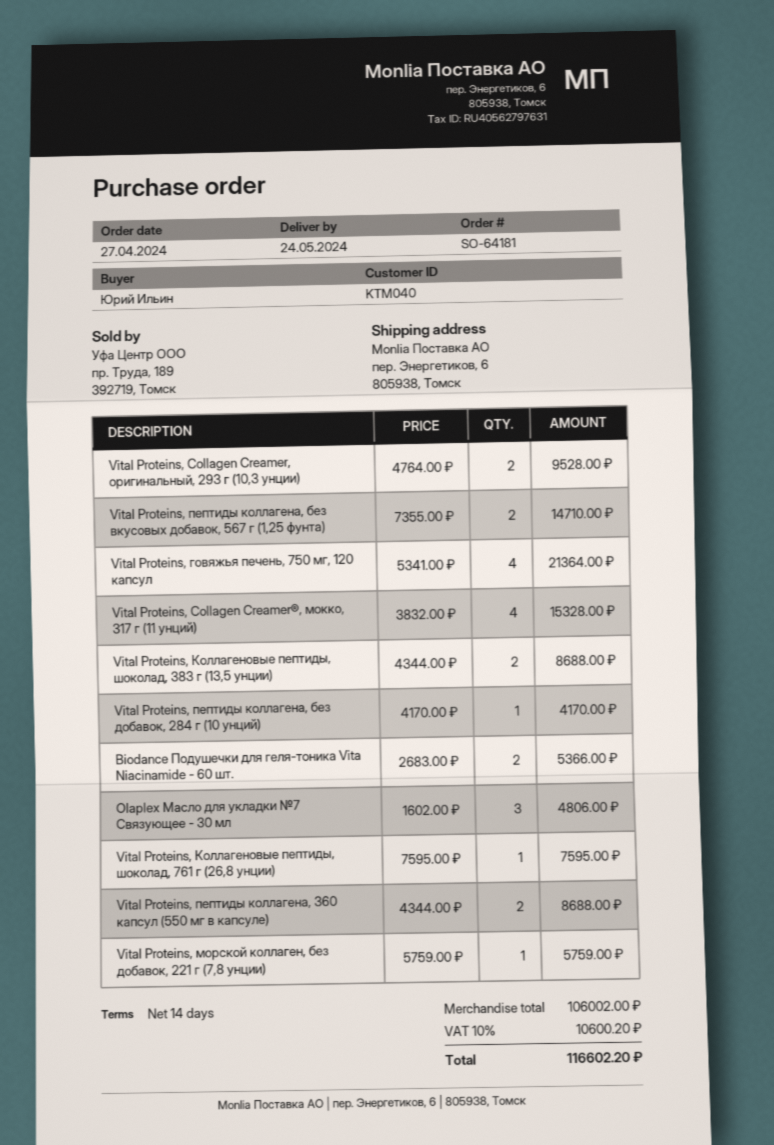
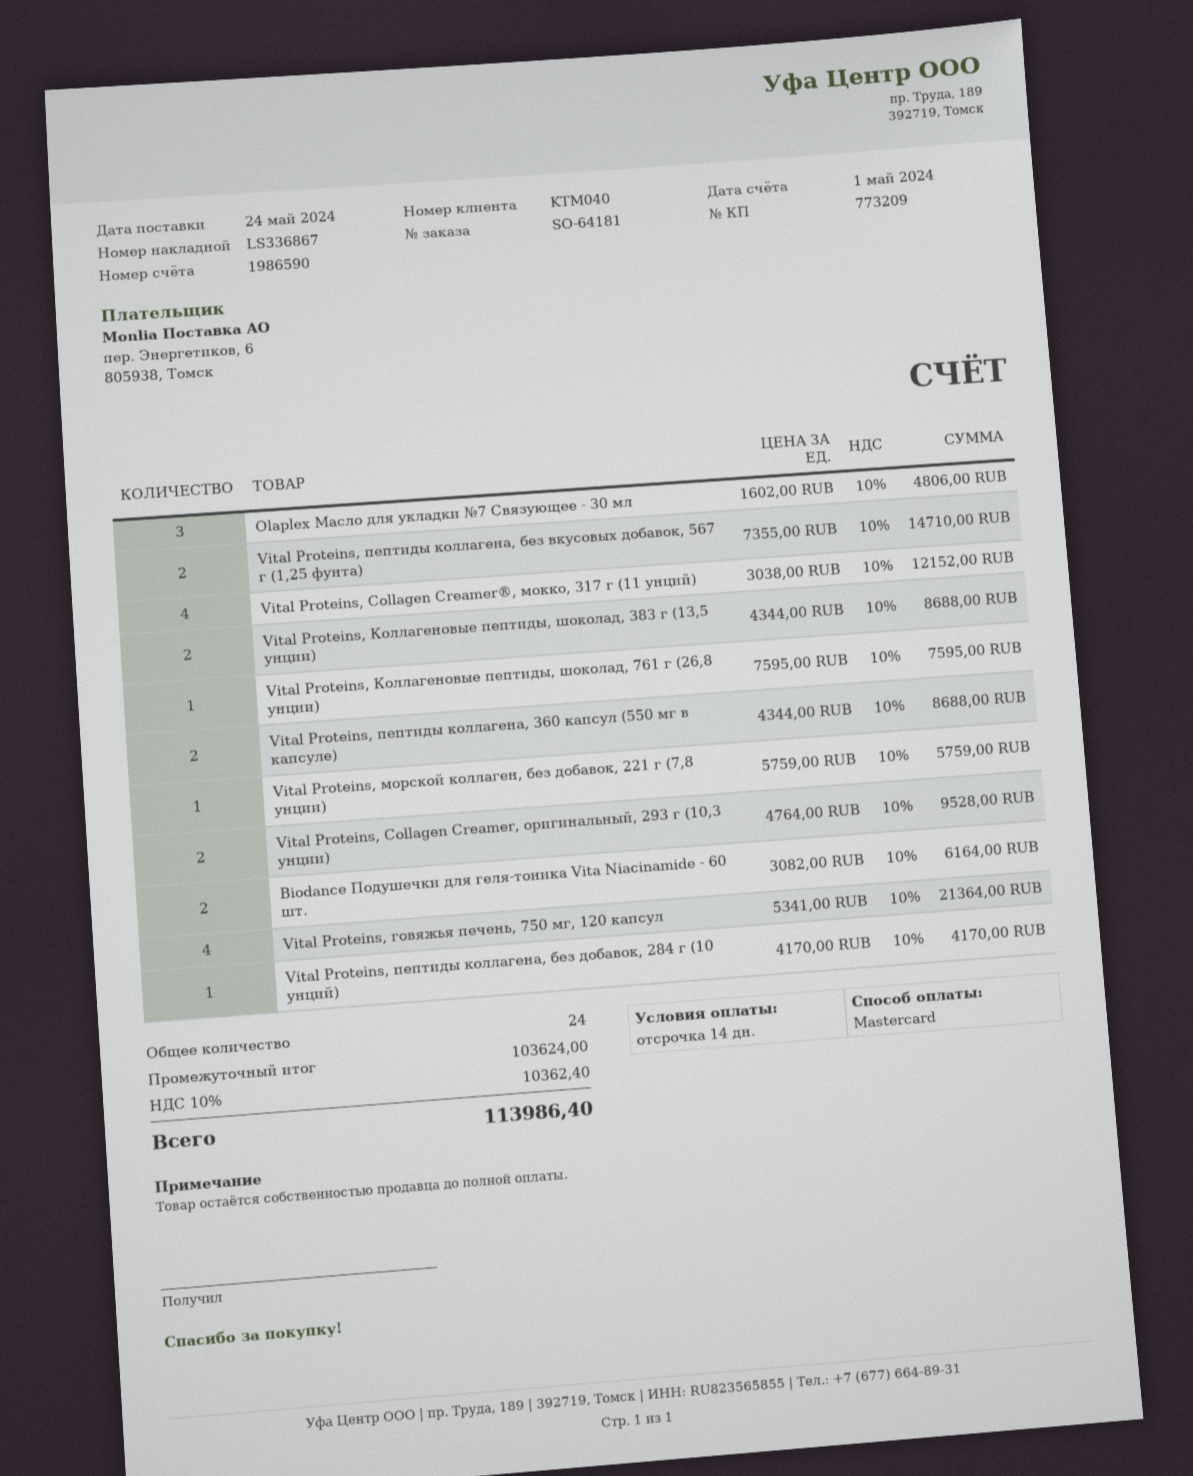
Vital Proteins, Collagen Creamer®, мокко, 317 г (11 унций): 4 x 3832.00 = 15328.00 -> 4 x 3038.00 = 12152.00
Biodance Подушечки для геля-тоника Vita Niacinamide - 60 шт.: 2 x 2683.00 = 5366.00 -> 2 x 3082.00 = 6164.00
subtotal: 106002.00 -> 103624.00
tax: 10% = 10600.20 -> 10% = 10362.40
total: 116602.20 -> 113986.40

